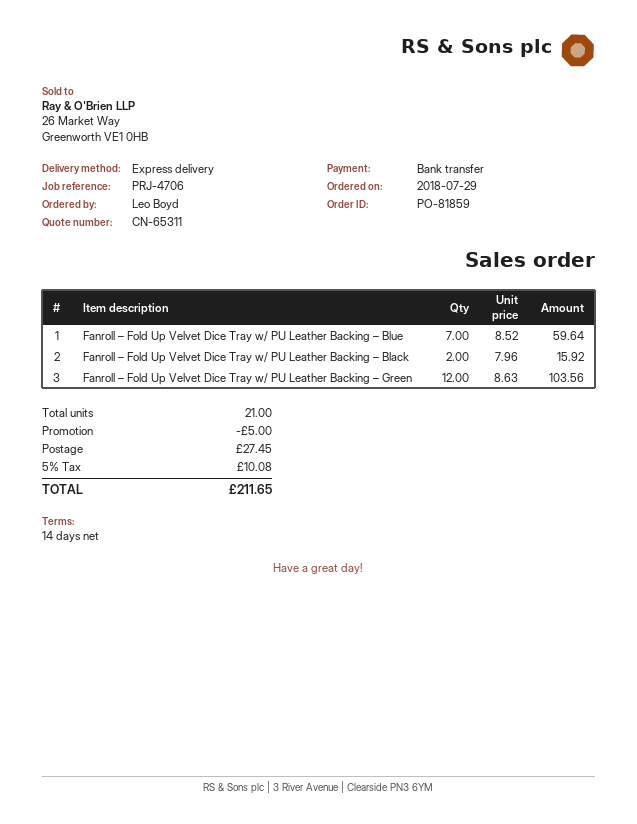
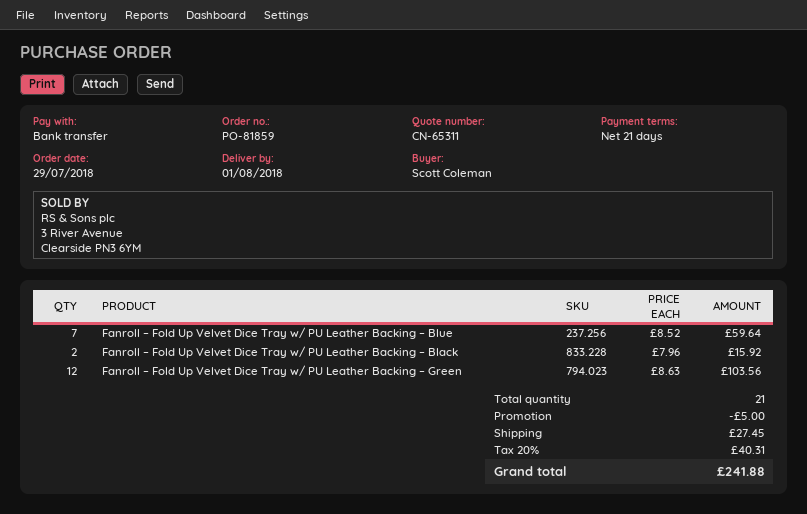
payment terms: 14 days -> 21 days
ordered by: Leo Boyd -> Scott Coleman
tax: 5% = 10.08 -> 20% = 40.31
total: 211.65 -> 241.88

